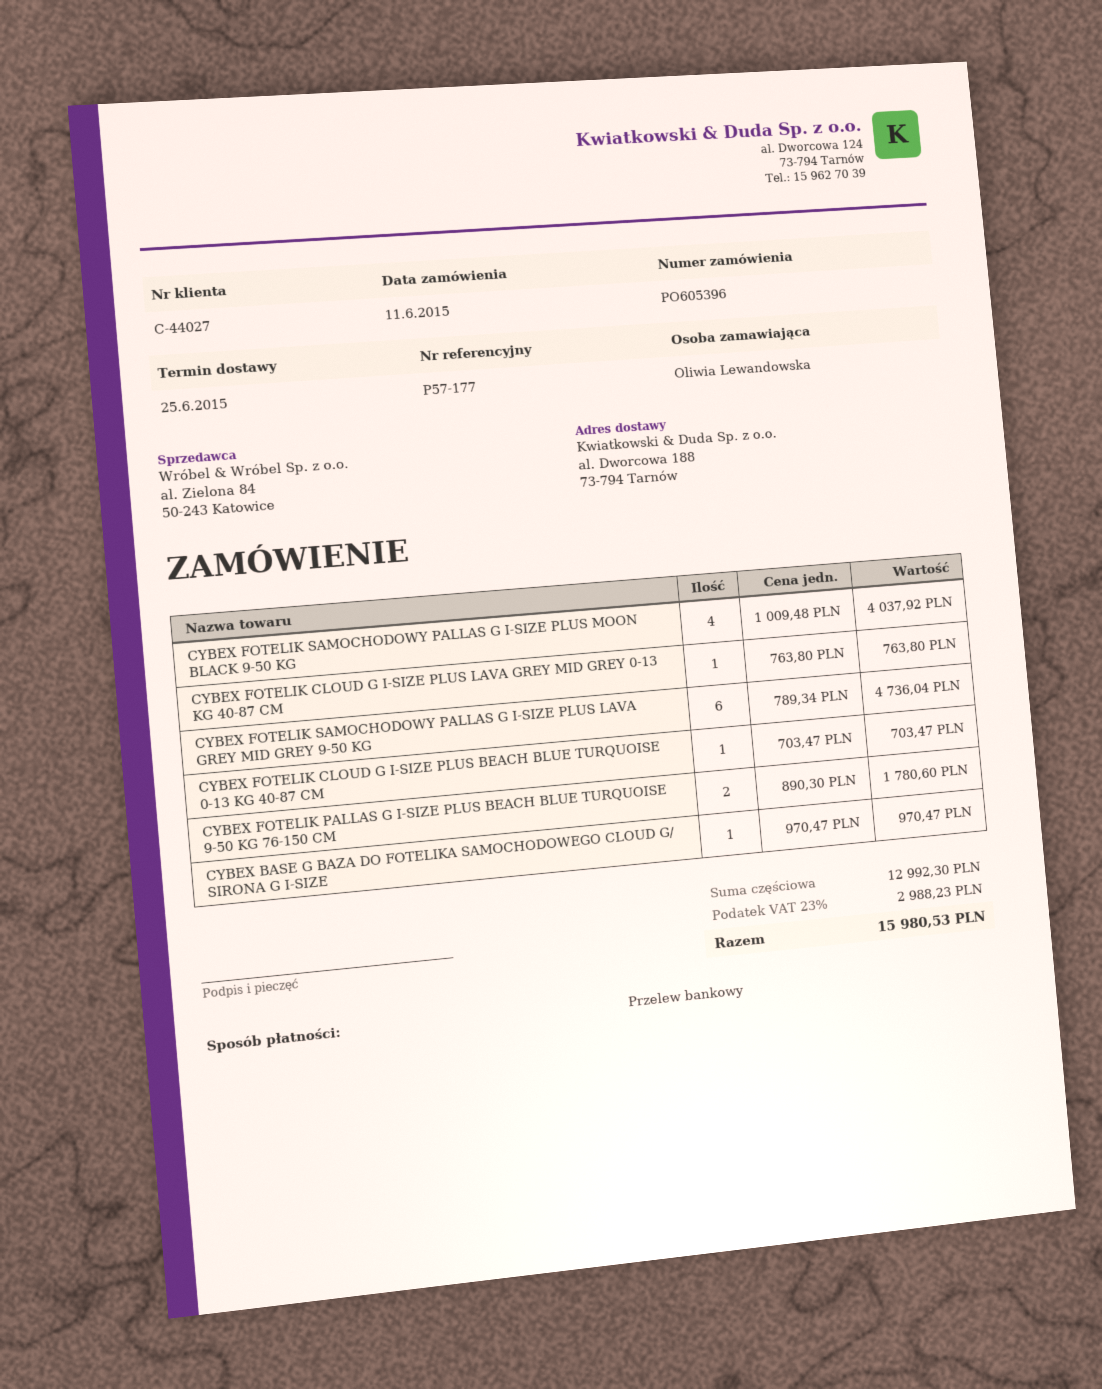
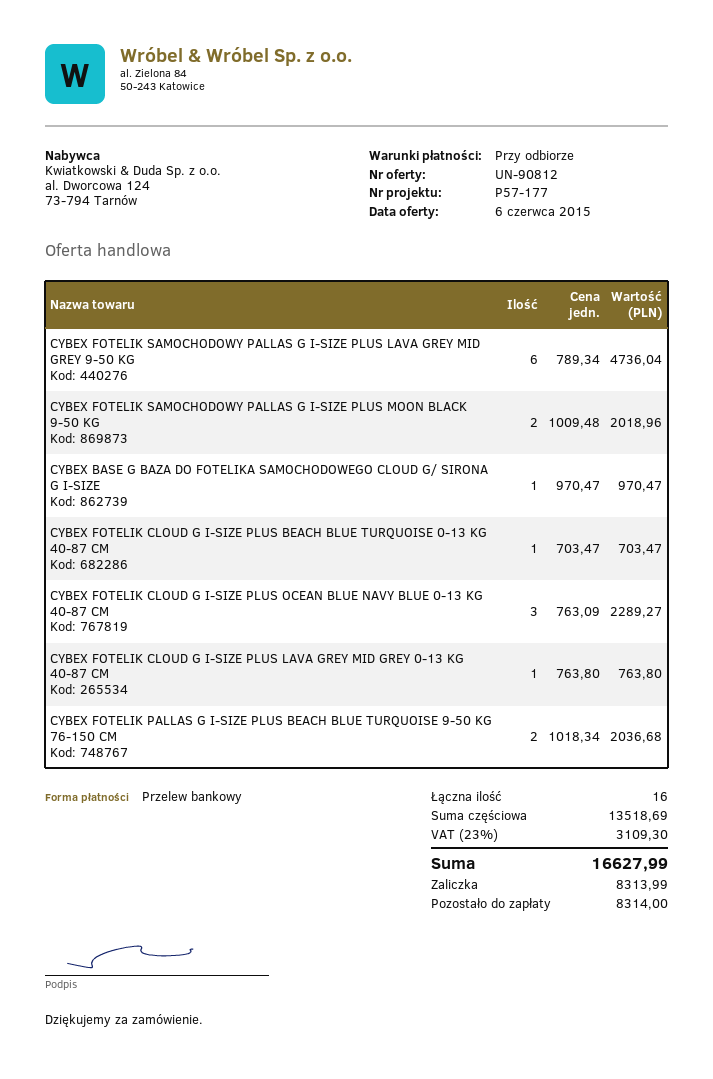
CYBEX FOTELIK SAMOCHODOWY PALLAS G I-SIZE PLUS MOON BLACK 9-50 KG: 4 x 1009.48 = 4037.92 -> 2 x 1009.48 = 2018.96
CYBEX FOTELIK PALLAS G I-SIZE PLUS BEACH BLUE TURQUOISE 9-50 KG 76-150 CM: 2 x 890.30 = 1780.60 -> 2 x 1018.34 = 2036.68
CYBEX FOTELIK CLOUD G I-SIZE PLUS OCEAN BLUE NAVY BLUE 0-13 KG 40-87 CM: none -> 3 x 763.09 = 2289.27
subtotal: 12992.30 -> 13518.69
tax: 23% = 2988.23 -> 23% = 3109.30
total: 15980.53 -> 16627.99

